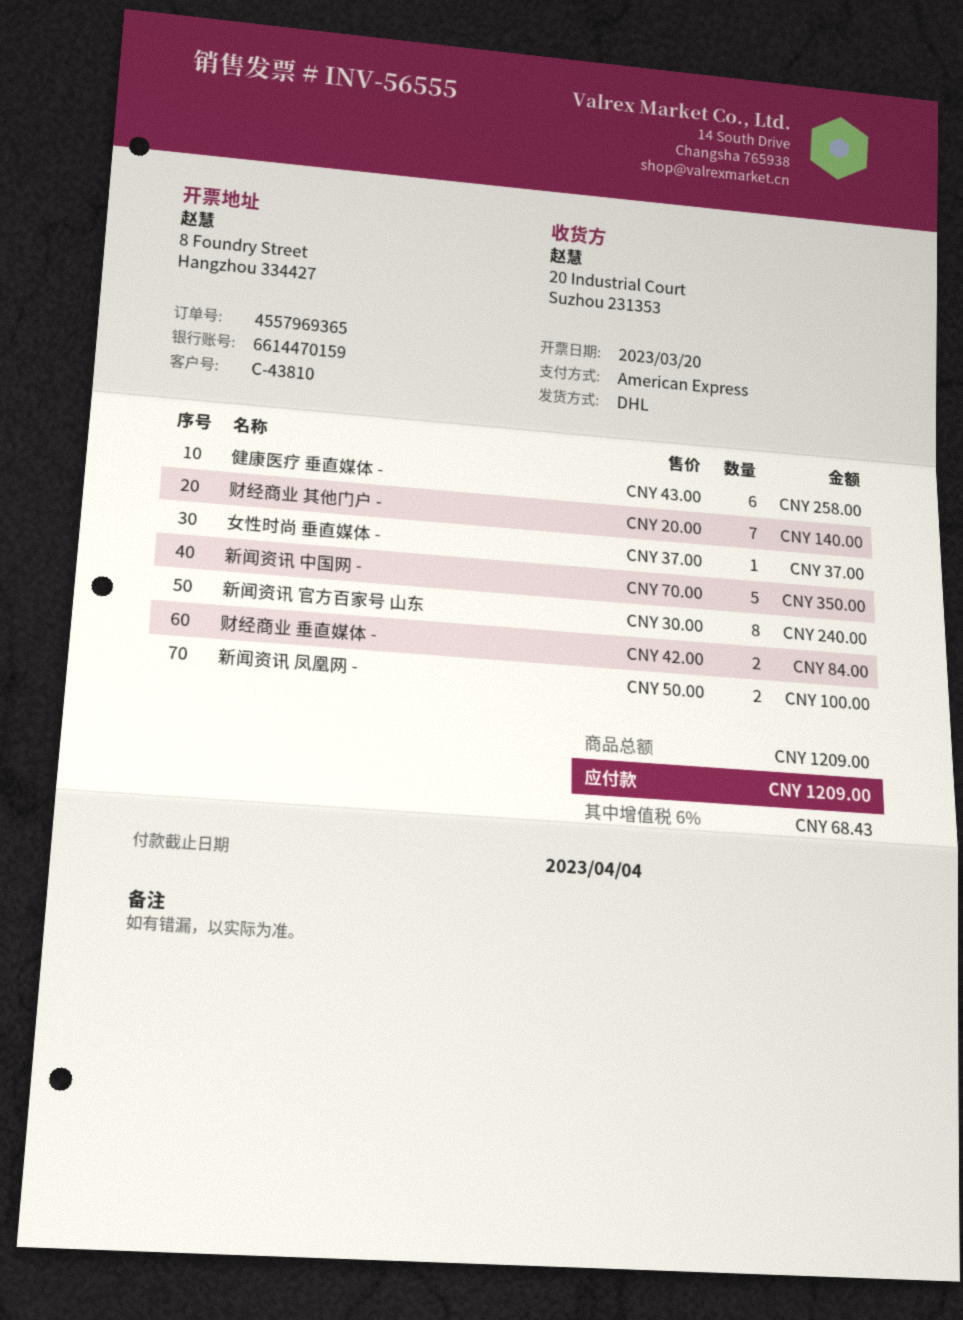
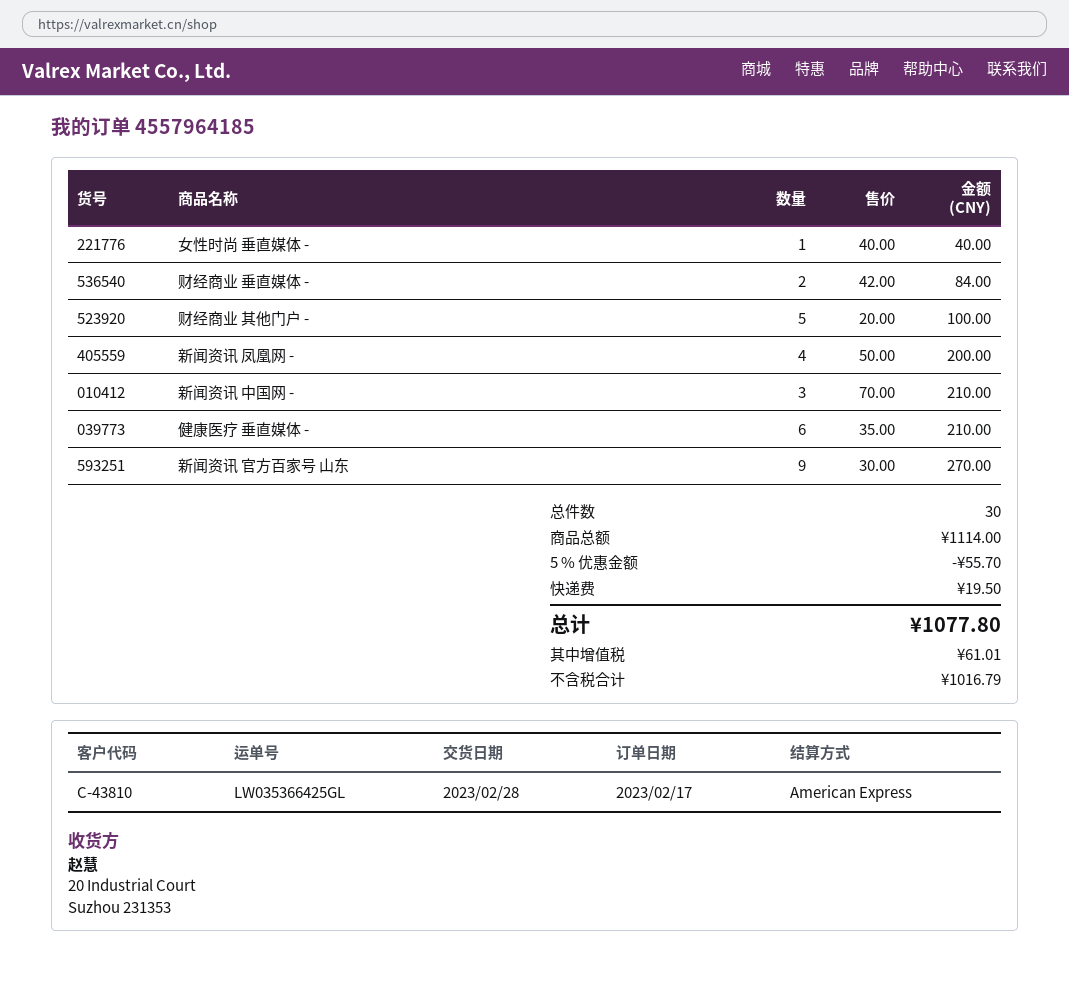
order number: 4557969365 -> 4557964185
健康医疗 垂直媒体 -: 6 x 43.00 = 258.00 -> 6 x 35.00 = 210.00
财经商业 其他门户 -: 7 x 20.00 = 140.00 -> 5 x 20.00 = 100.00
女性时尚 垂直媒体 -: 1 x 37.00 = 37.00 -> 1 x 40.00 = 40.00
新闻资讯 中国网 -: 5 x 70.00 = 350.00 -> 3 x 70.00 = 210.00
新闻资讯 官方百家号 山东: 8 x 30.00 = 240.00 -> 9 x 30.00 = 270.00
新闻资讯 凤凰网 -: 2 x 50.00 = 100.00 -> 4 x 50.00 = 200.00
subtotal: 1209.00 -> 1114.00
discount: none -> 5% = 55.70
shipping: none -> 19.50
tax: 68.43 -> 61.01
total: 1209.00 -> 1077.80

